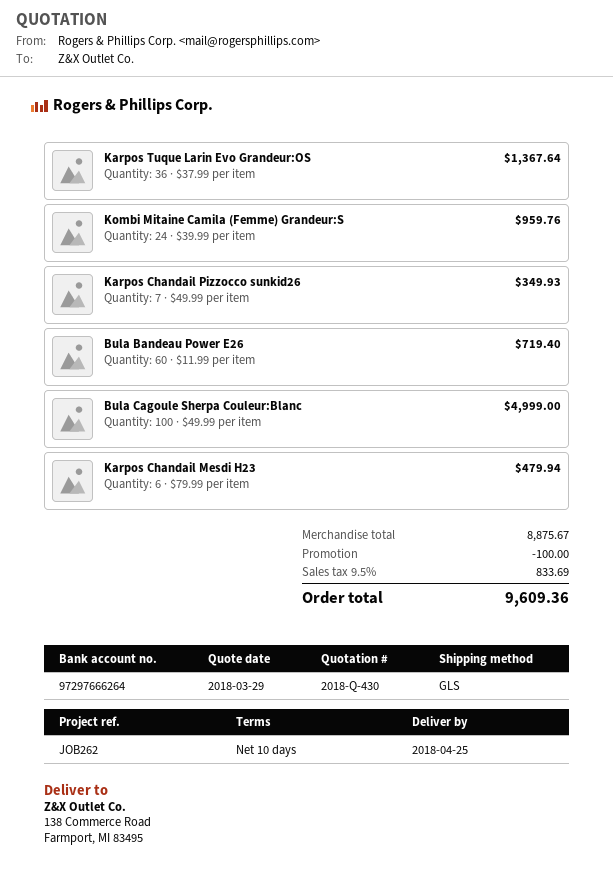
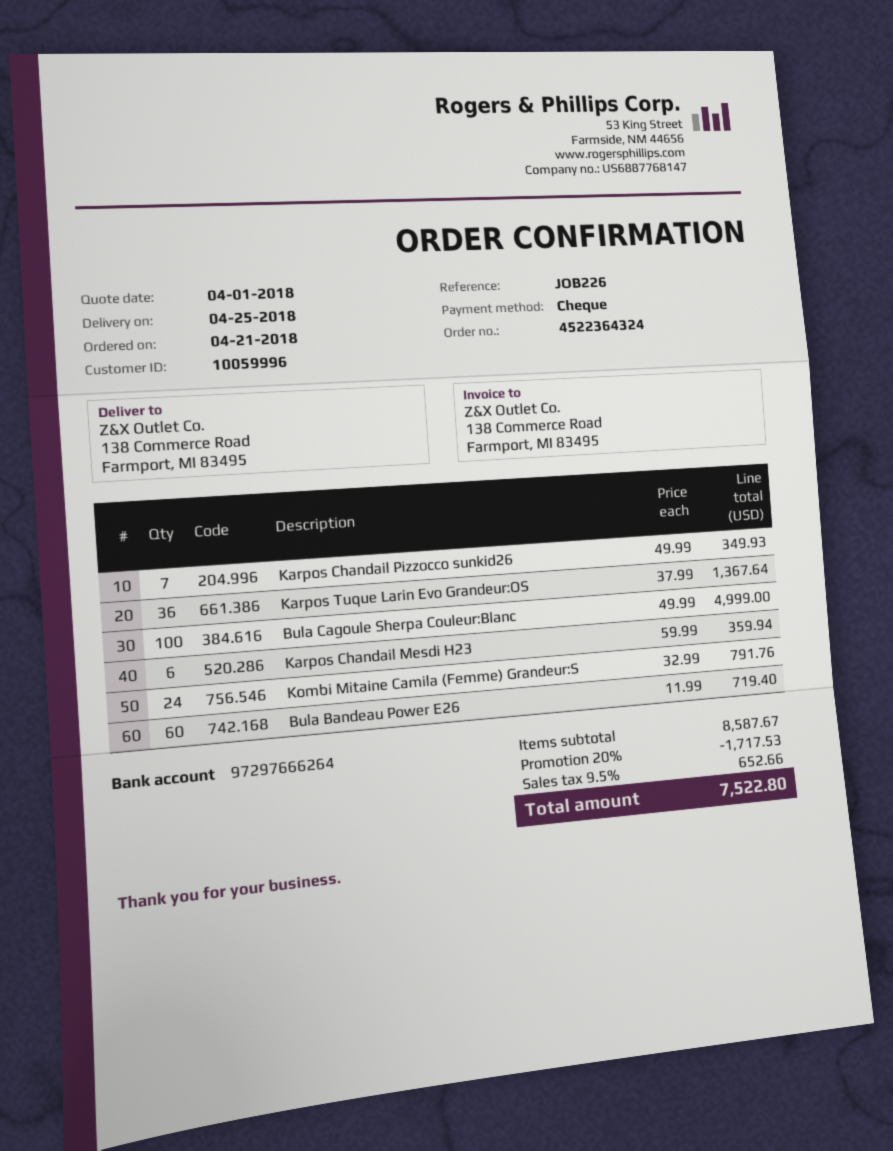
quote date: 2018-03-29 -> 2018-04-01
reference: JOB262 -> JOB226
Kombi Mitaine Camila (Femme) Grandeur:S: 24 x 39.99 = 959.76 -> 24 x 32.99 = 791.76
Karpos Chandail Mesdi H23: 6 x 79.99 = 479.94 -> 6 x 59.99 = 359.94
subtotal: 8875.67 -> 8587.67
discount: 100.00 -> 1717.53
tax: 9.5% = 833.69 -> 9.5% = 652.66
total: 9609.36 -> 7522.80

